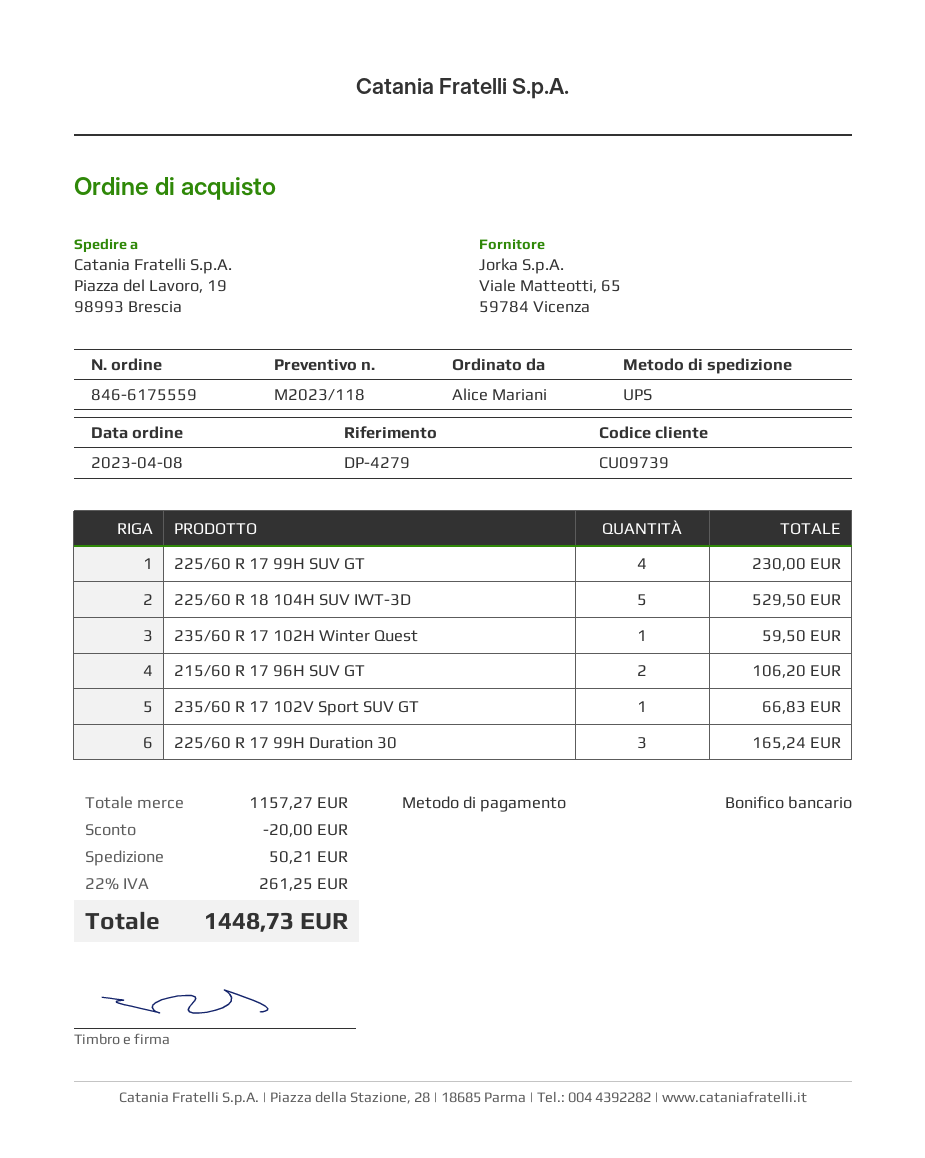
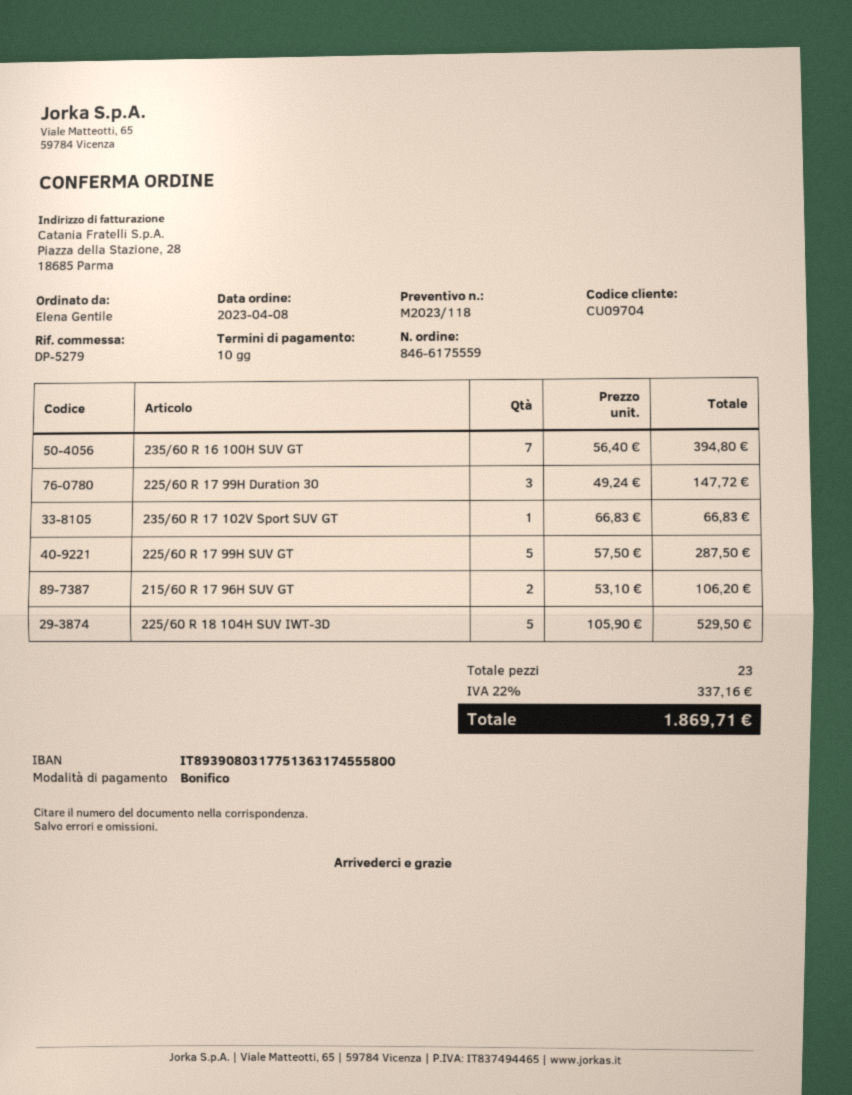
customer number: CU09739 -> CU09704
reference: DP-4279 -> DP-5279
ordered by: Alice Mariani -> Elena Gentile
225/60 R 17 99H SUV GT: 4 for 230.00 -> 5 for 287.50
235/60 R 17 102H Winter Quest: 1 for 59.50 -> none
225/60 R 17 99H Duration 30: 3 for 165.24 -> 3 for 147.72
235/60 R 16 100H SUV GT: none -> 7 for 394.80
discount: 20.00 -> none
shipping: 50.21 -> none
tax: 22% = 261.25 -> 22% = 337.16
total: 1448.73 -> 1869.71

